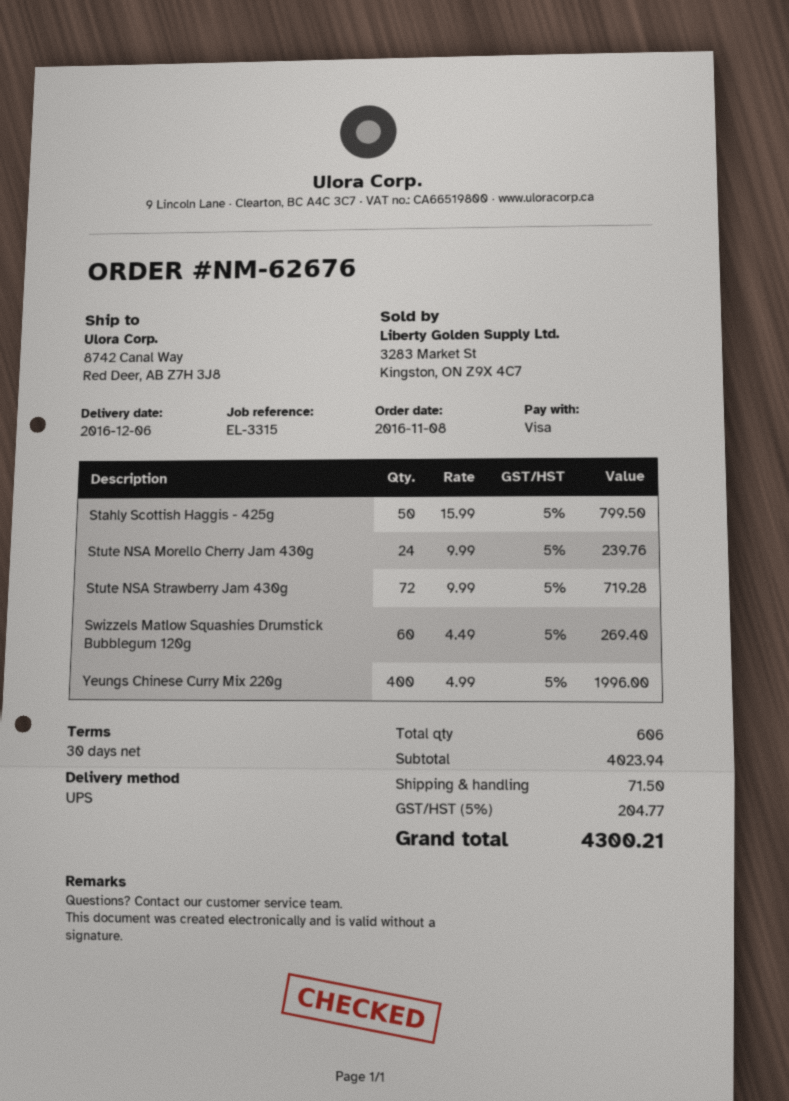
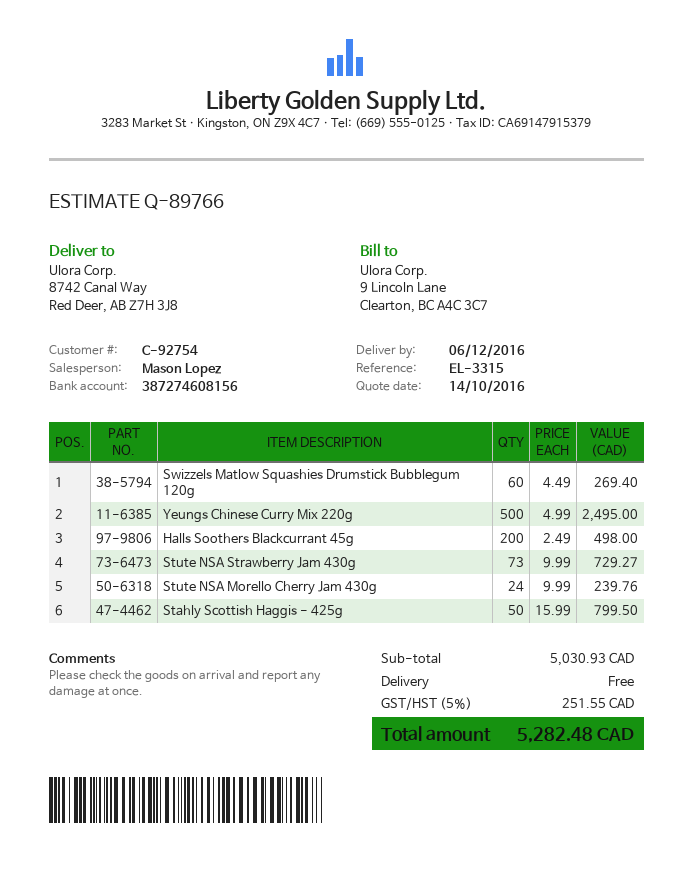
Stute NSA Strawberry Jam 430g: 72 x 9.99 = 719.28 -> 73 x 9.99 = 729.27
Yeungs Chinese Curry Mix 220g: 400 x 4.99 = 1996.00 -> 500 x 4.99 = 2495.00
Halls Soothers Blackcurrant 45g: none -> 200 x 2.49 = 498.00
subtotal: 4023.94 -> 5030.93
shipping: 71.50 -> 0.00
tax: 5% = 204.77 -> 5% = 251.55
total: 4300.21 -> 5282.48

